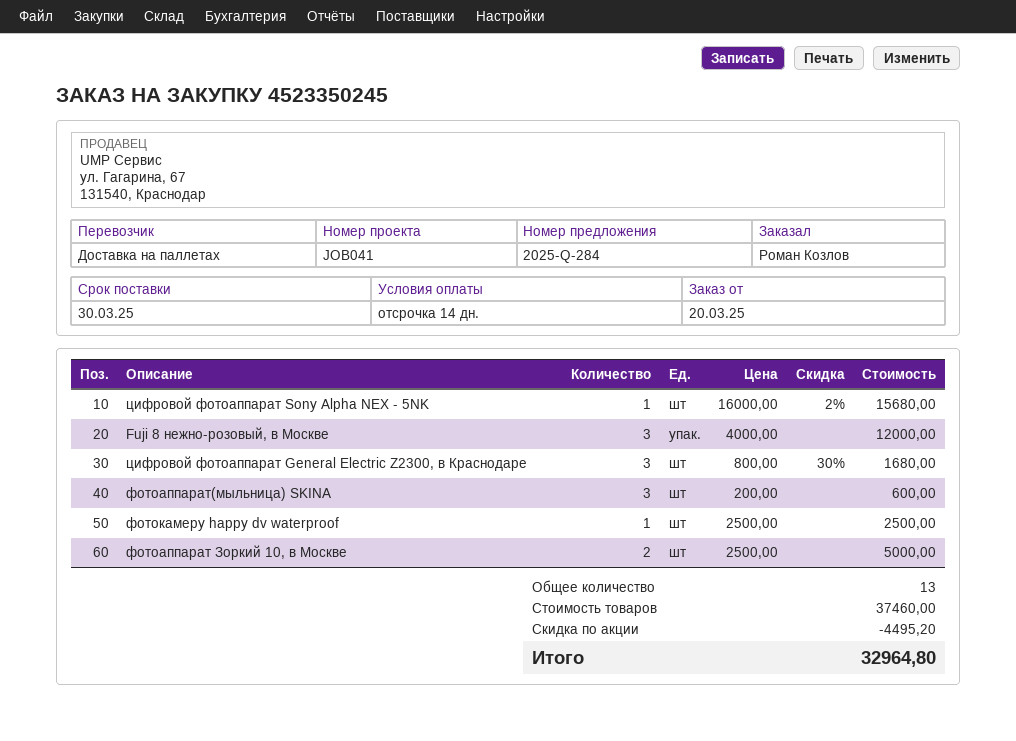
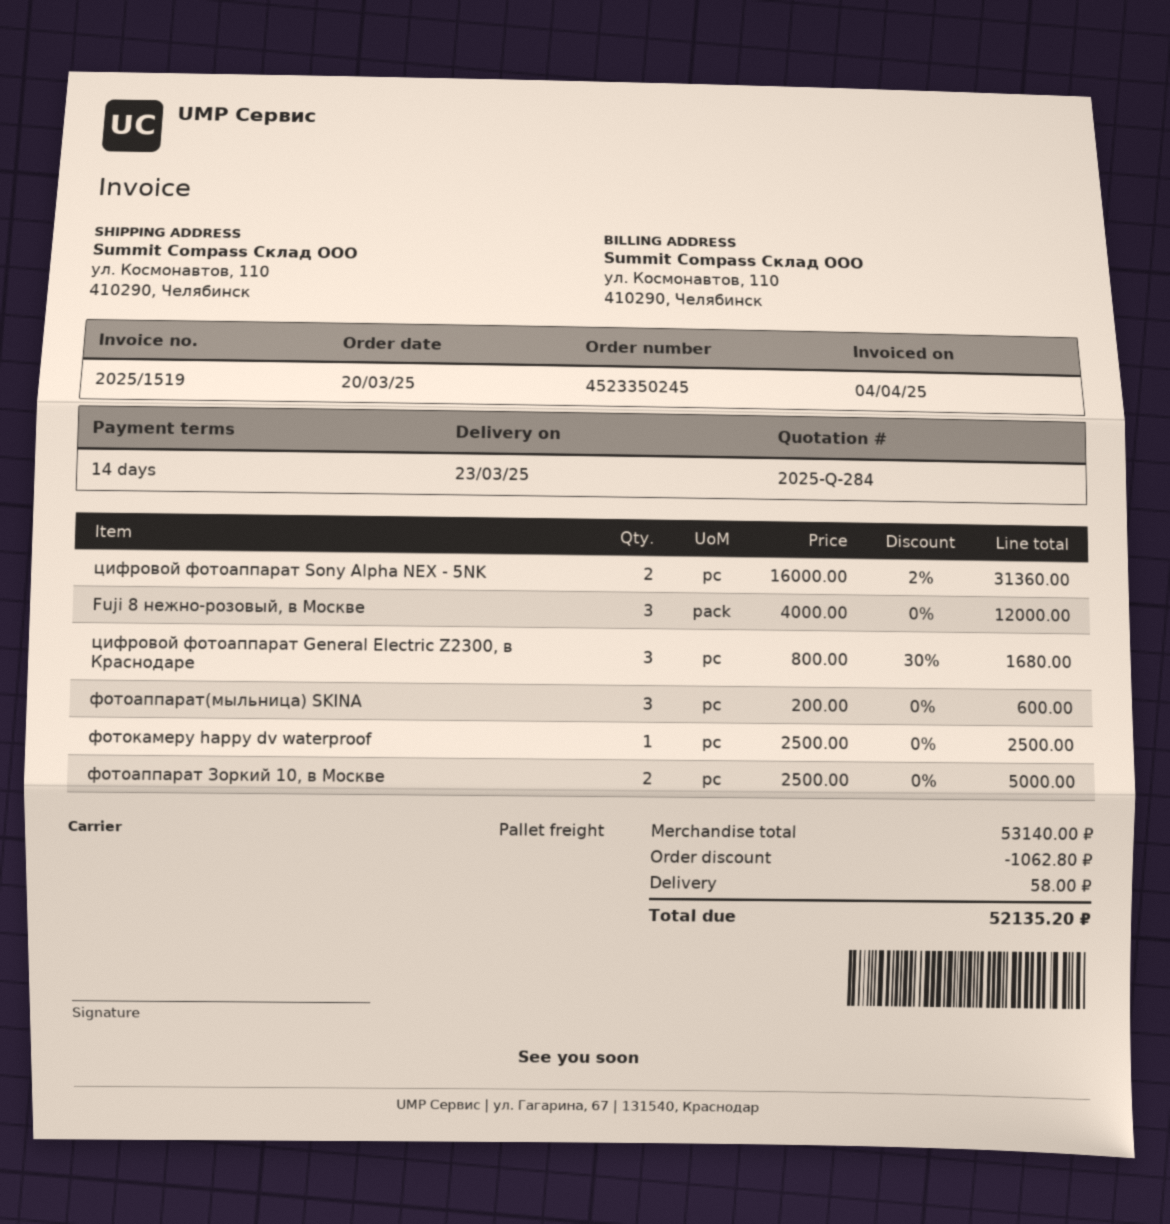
delivery date: 2025-03-30 -> 2025-03-23
цифровой фотоаппарат Sony Alpha NEX - 5NK: 1 x 16000.00 - 2% = 15680.00 -> 2 x 16000.00 - 2% = 31360.00
subtotal: 37460.00 -> 53140.00
discount: 4495.20 -> 1062.80
shipping: none -> 58.00
total: 32964.80 -> 52135.20

